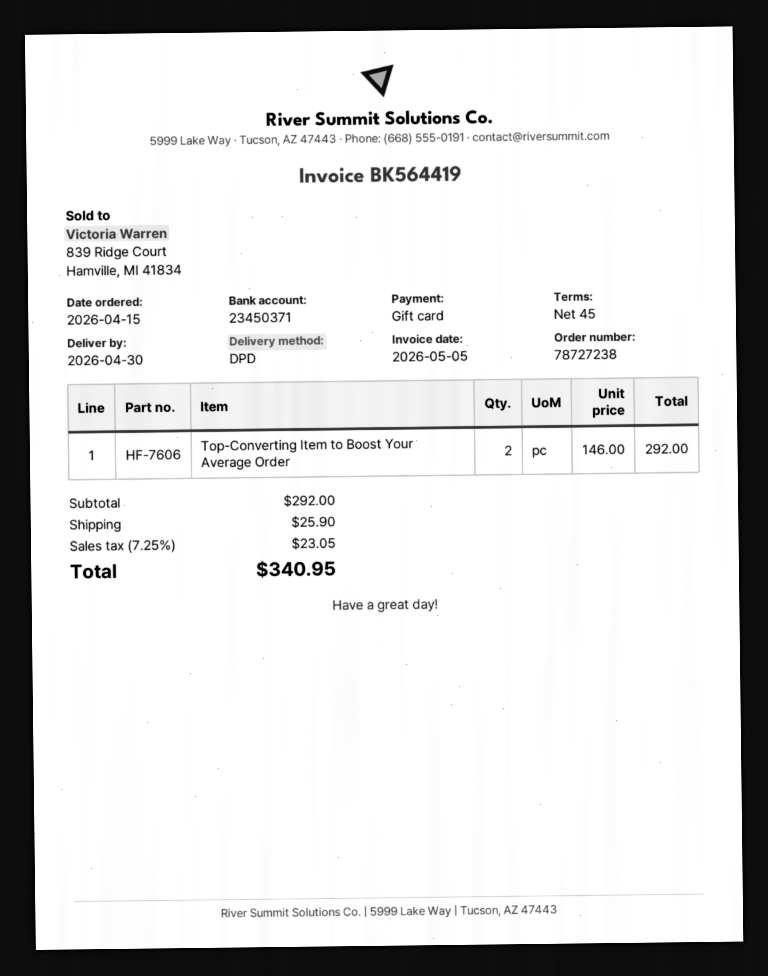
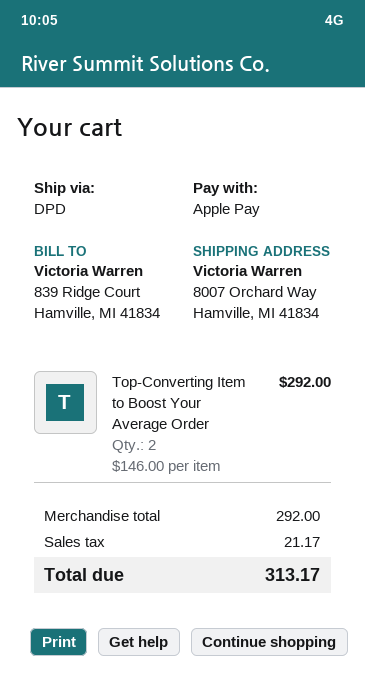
payment method: gift card -> Apple Pay
shipping: 25.90 -> none
tax: 23.05 -> 21.17
total: 340.95 -> 313.17

